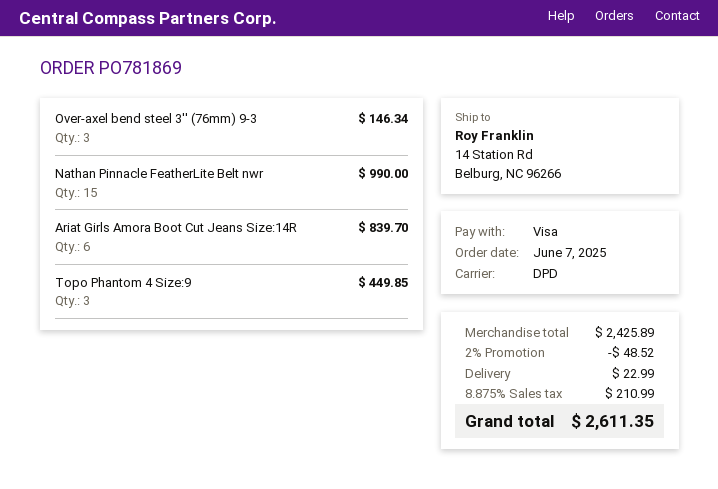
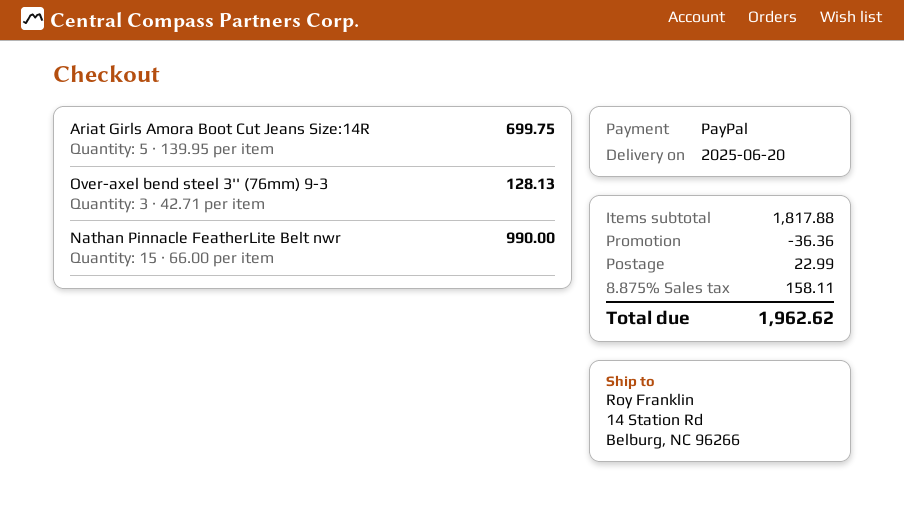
payment method: Visa -> PayPal
Over-axel bend steel 3'' (76mm) 9-3: 3 for 146.34 -> 3 for 128.13
Ariat Girls Amora Boot Cut Jeans Size:14R: 6 for 839.70 -> 5 for 699.75
Topo Phantom 4 Size:9: 3 for 449.85 -> none
subtotal: 2425.89 -> 1817.88
discount: 48.52 -> 36.36
tax: 8.875% = 210.99 -> 8.875% = 158.11
total: 2611.35 -> 1962.62

